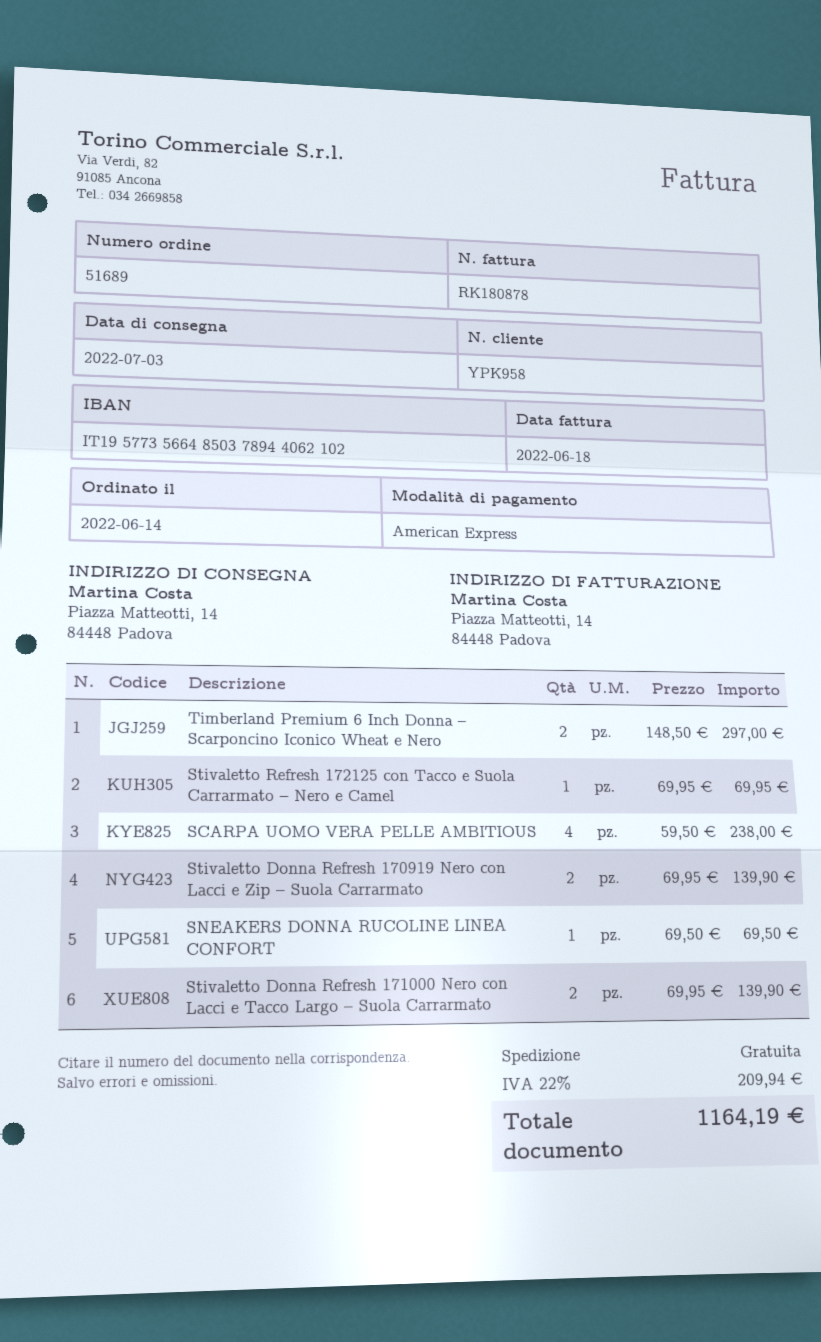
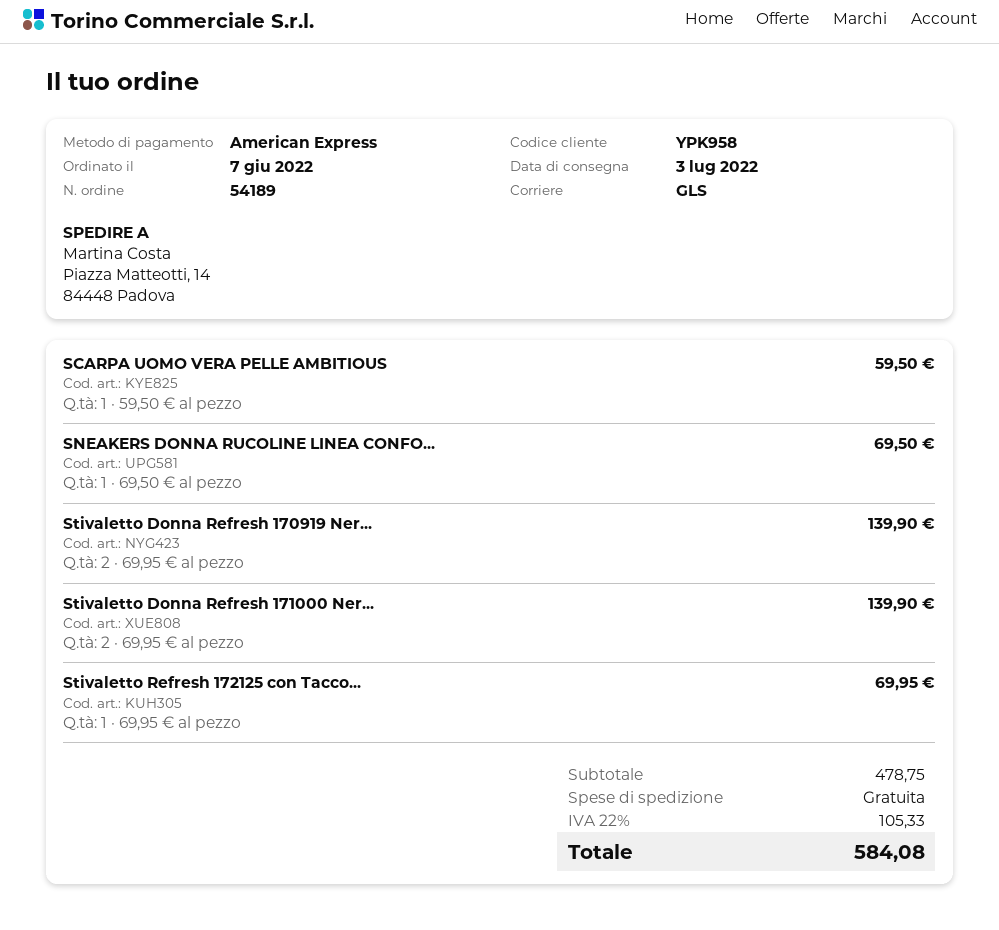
order number: 51689 -> 54189
order date: 2022-06-14 -> 2022-06-07
Timberland Premium 6 Inch Donna – Scarponcino Iconico Wheat e Nero: 2 x 148.50 = 297.00 -> none
SCARPA UOMO VERA PELLE AMBITIOUS: 4 x 59.50 = 238.00 -> 1 x 59.50 = 59.50
tax: 22% = 209.94 -> 22% = 105.33
total: 1164.19 -> 584.08

